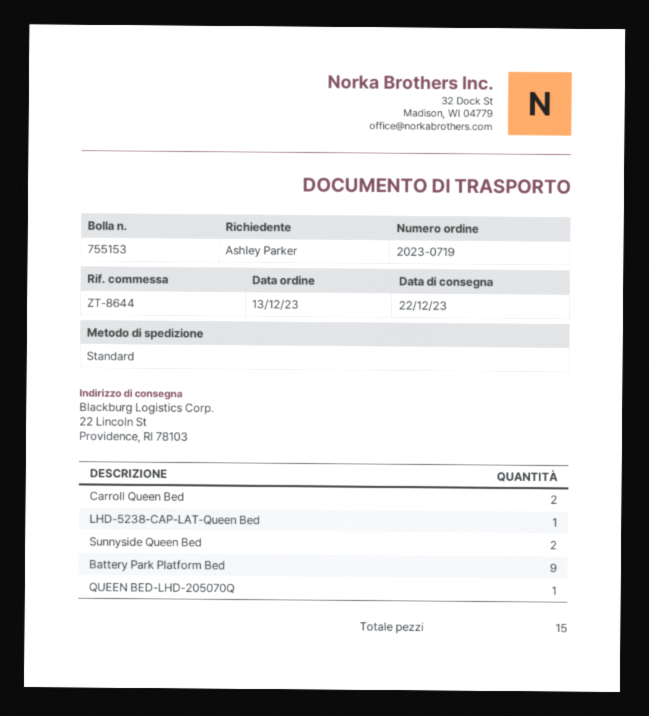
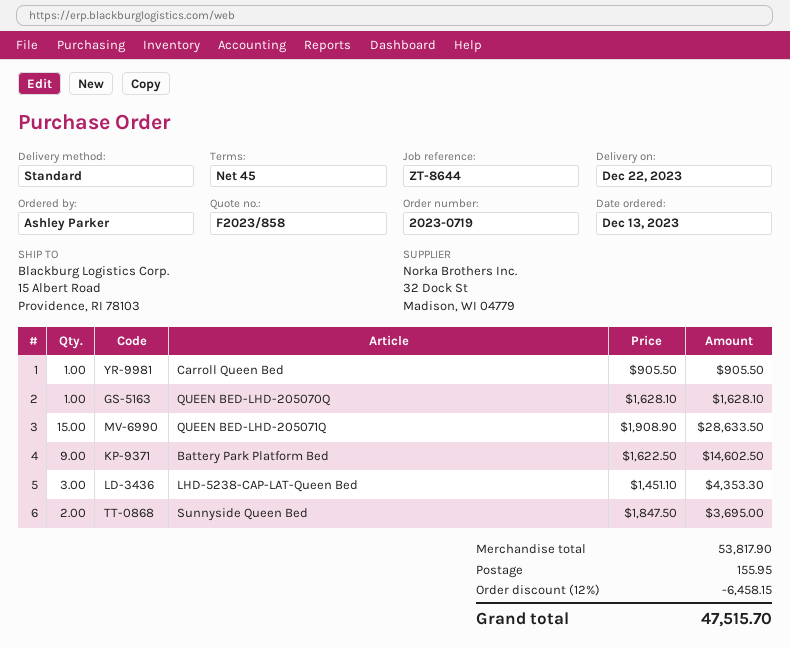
ship to: 22 Lincoln St, Providence, RI 78103 -> 15 Albert Road, Providence, RI 78103
Carroll Queen Bed: 2 -> 1
LHD-5238-CAP-LAT-Queen Bed: 1 -> 3
QUEEN BED-LHD-205071Q: none -> 15

